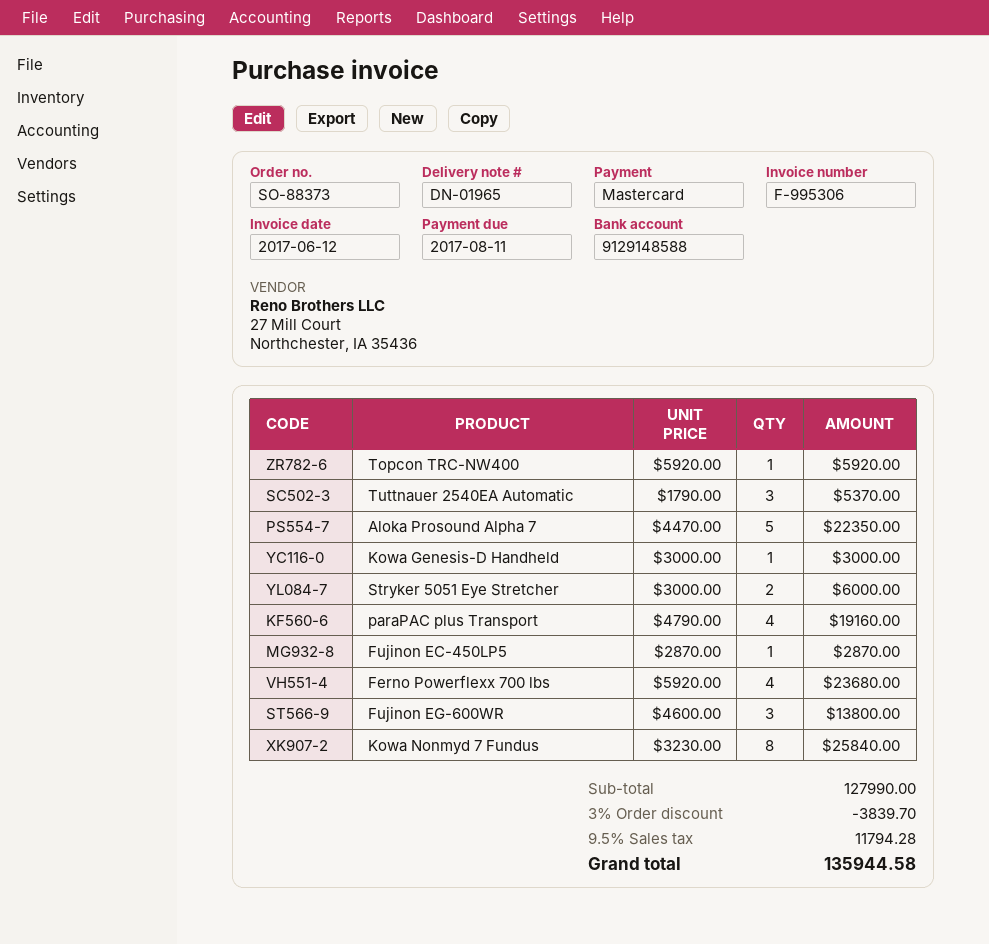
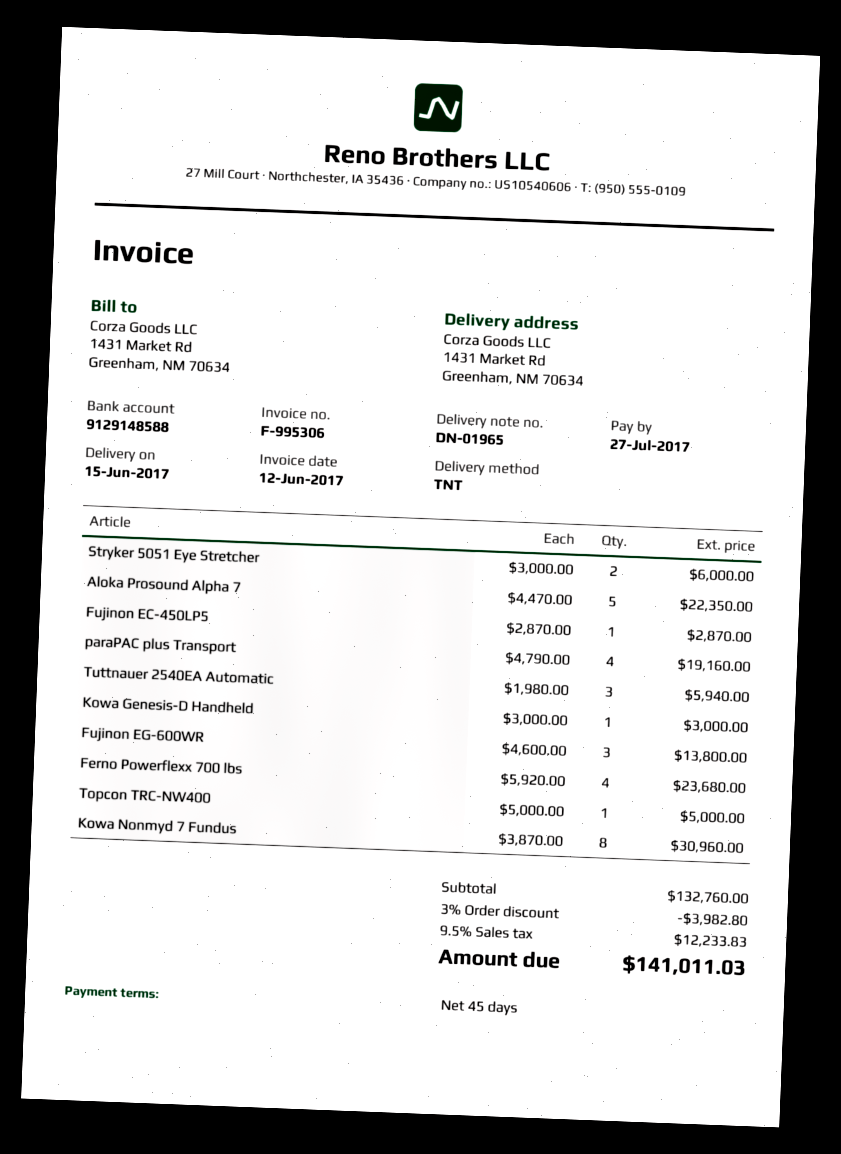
due date: 2017-08-11 -> 2017-07-27
Topcon TRC-NW400: 1 x 5920.00 = 5920.00 -> 1 x 5000.00 = 5000.00
Tuttnauer 2540EA Automatic: 3 x 1790.00 = 5370.00 -> 3 x 1980.00 = 5940.00
Kowa Nonmyd 7 Fundus: 8 x 3230.00 = 25840.00 -> 8 x 3870.00 = 30960.00
subtotal: 127990.00 -> 132760.00
discount: 3% = 3839.70 -> 3% = 3982.80
tax: 9.5% = 11794.28 -> 9.5% = 12233.83
total: 135944.58 -> 141011.03

